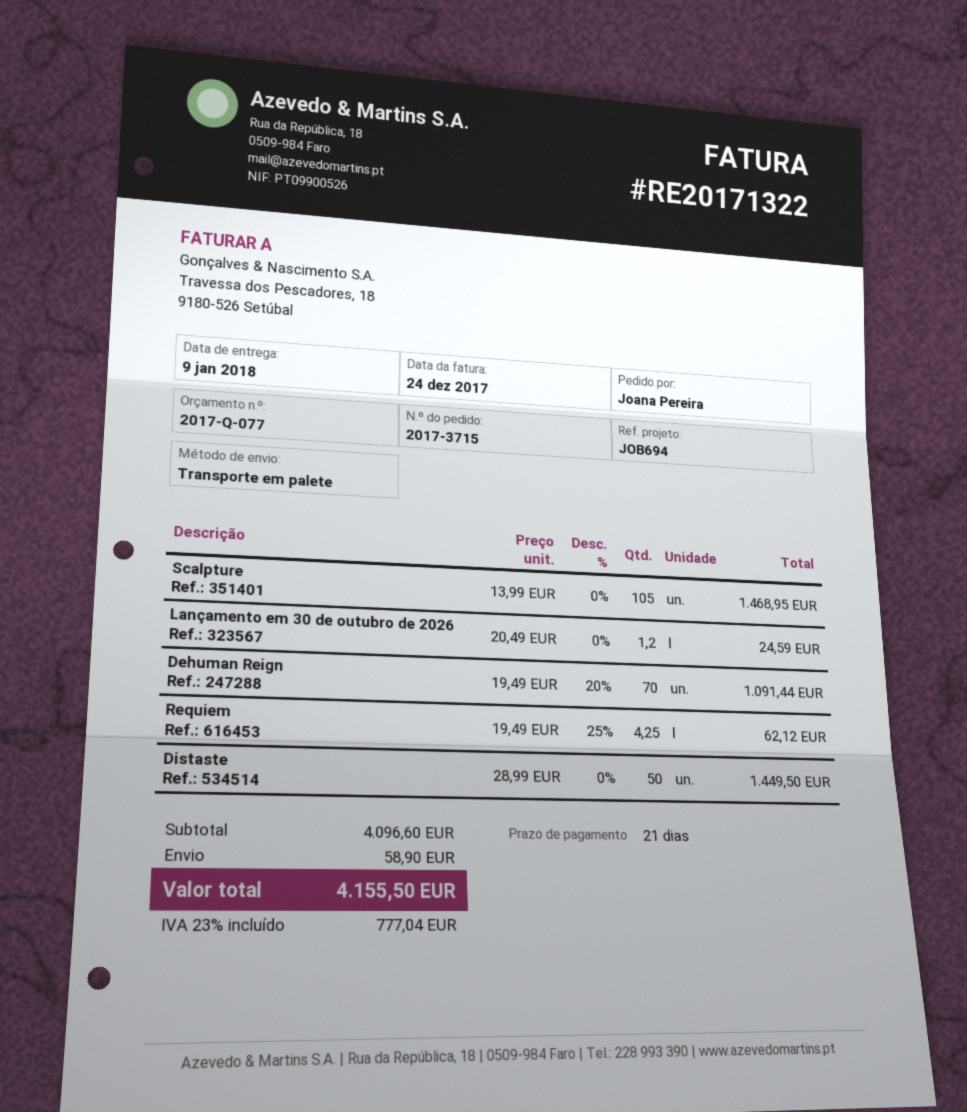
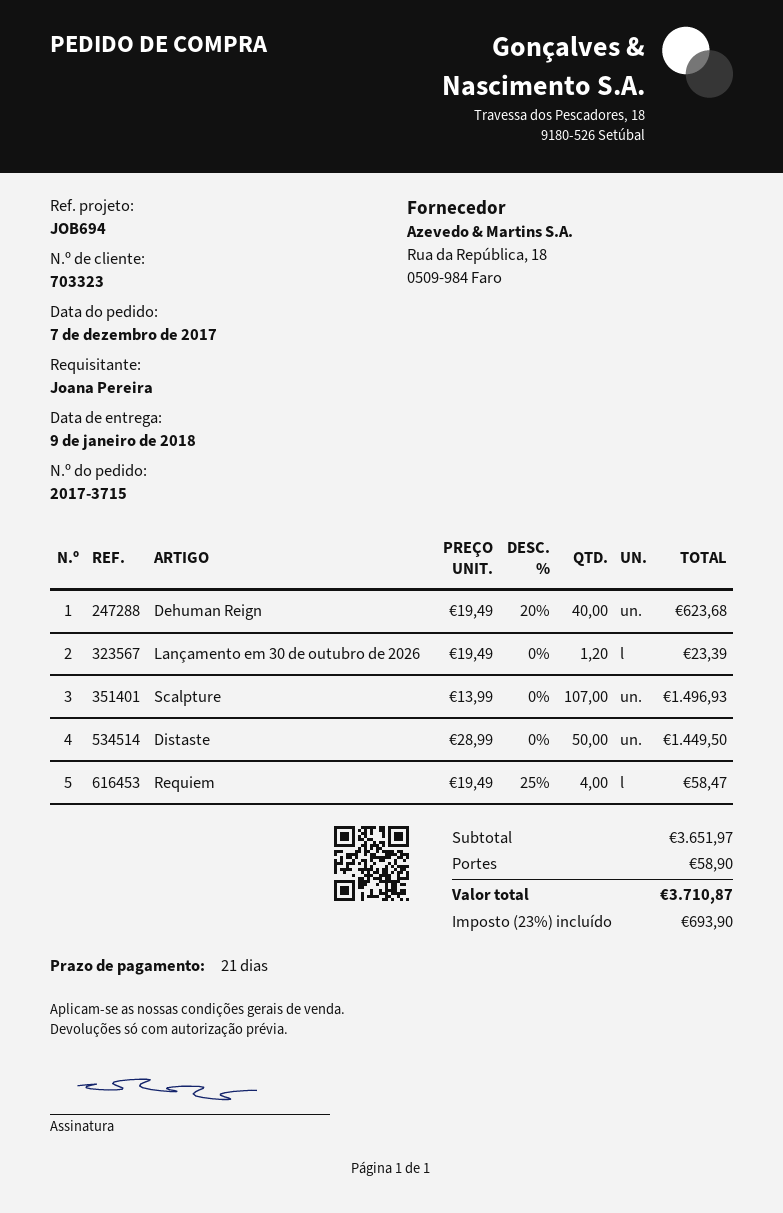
Scalpture: 105 x 13.99 = 1468.95 -> 107 x 13.99 = 1496.93
Lançamento em 30 de outubro de 2026: 1.2 x 20.49 = 24.59 -> 1.2 x 19.49 = 23.39
Dehuman Reign: 70 x 19.49 - 20% = 1091.44 -> 40 x 19.49 - 20% = 623.68
Requiem: 4.25 x 19.49 - 25% = 62.12 -> 4 x 19.49 - 25% = 58.47
subtotal: 4096.60 -> 3651.97
tax: 23% = 777.04 -> 23% = 693.90
total: 4155.50 -> 3710.87

